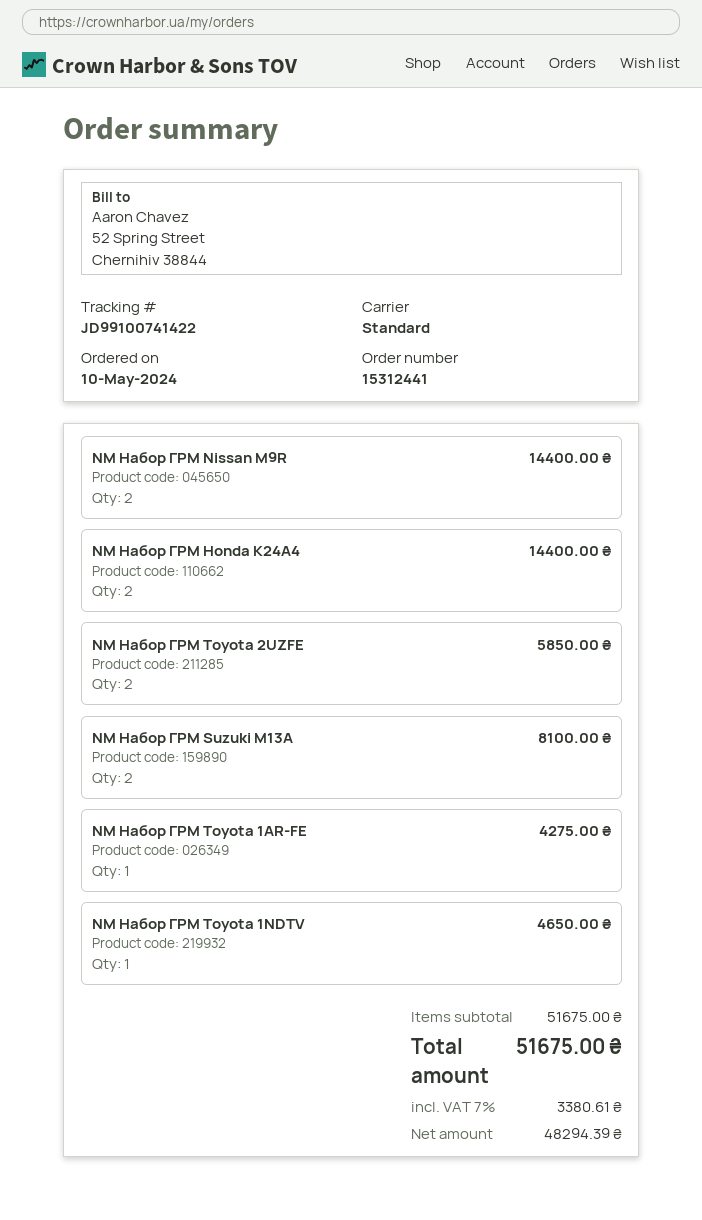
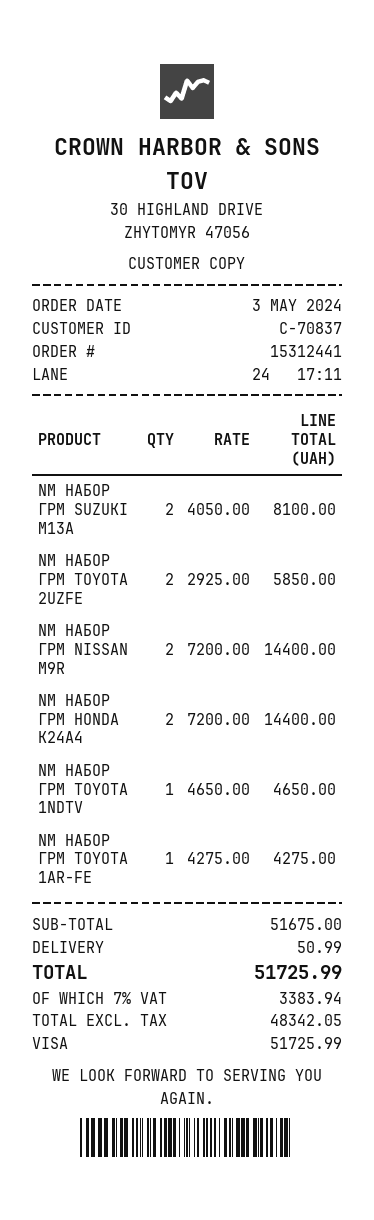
order date: 2024-05-10 -> 2024-05-03
shipping: none -> 50.99
net: 48294.39 -> 48342.05
tax: 7% = 3380.61 -> 7% = 3383.94
total: 51675.00 -> 51725.99

